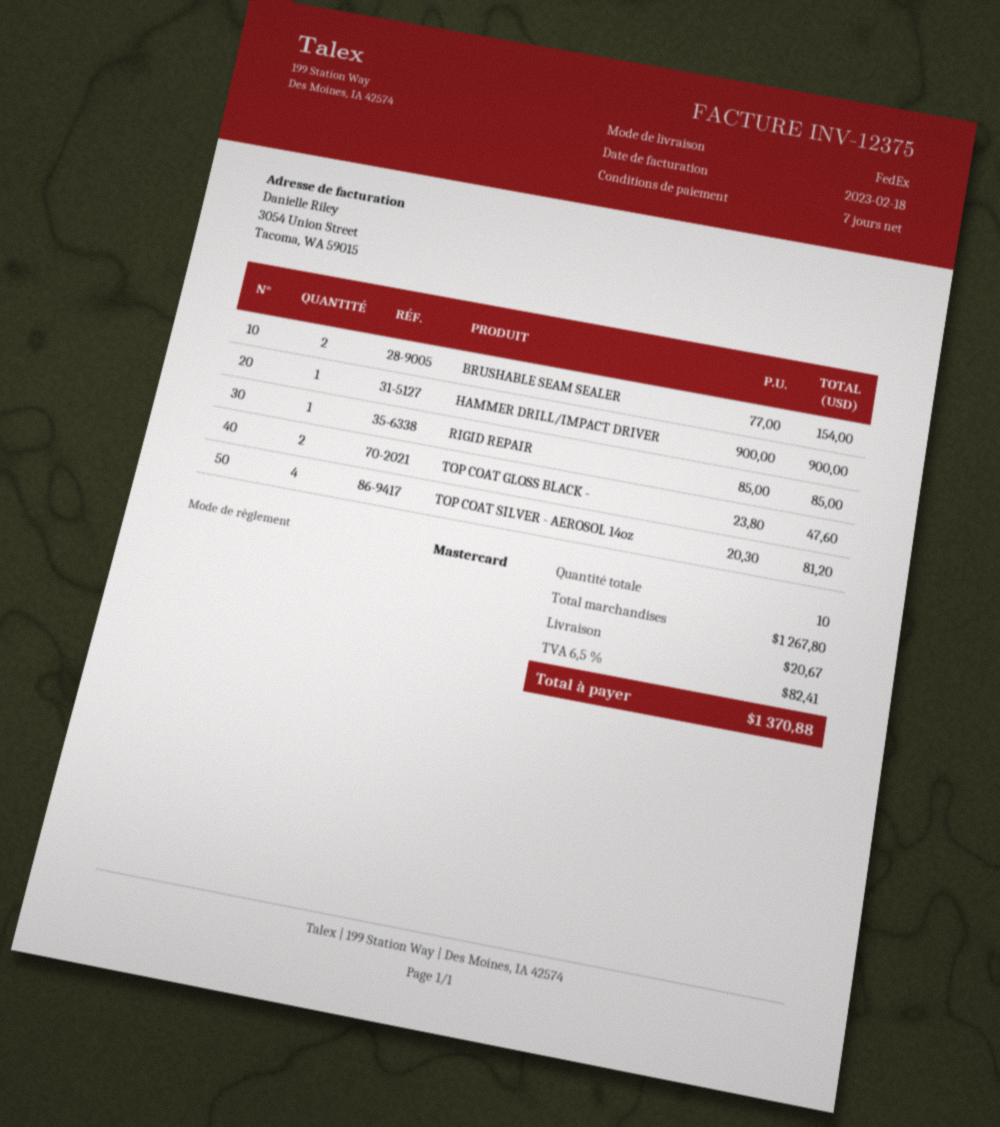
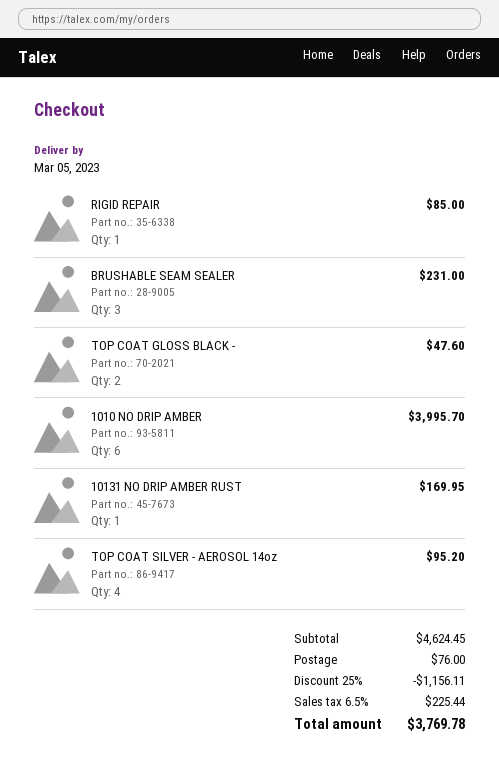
BRUSHABLE SEAM SEALER: 2 for 154.00 -> 3 for 231.00
HAMMER DRILL/IMPACT DRIVER: 1 for 900.00 -> none
TOP COAT SILVER - AEROSOL 14oz: 4 for 81.20 -> 4 for 95.20
1010 NO DRIP AMBER: none -> 6 for 3995.70
10131 NO DRIP AMBER RUST: none -> 1 for 169.95
subtotal: 1267.80 -> 4624.45
discount: none -> 25% = 1156.11
shipping: 20.67 -> 76.00
tax: 6.5% = 82.41 -> 6.5% = 225.44
total: 1370.88 -> 3769.78

